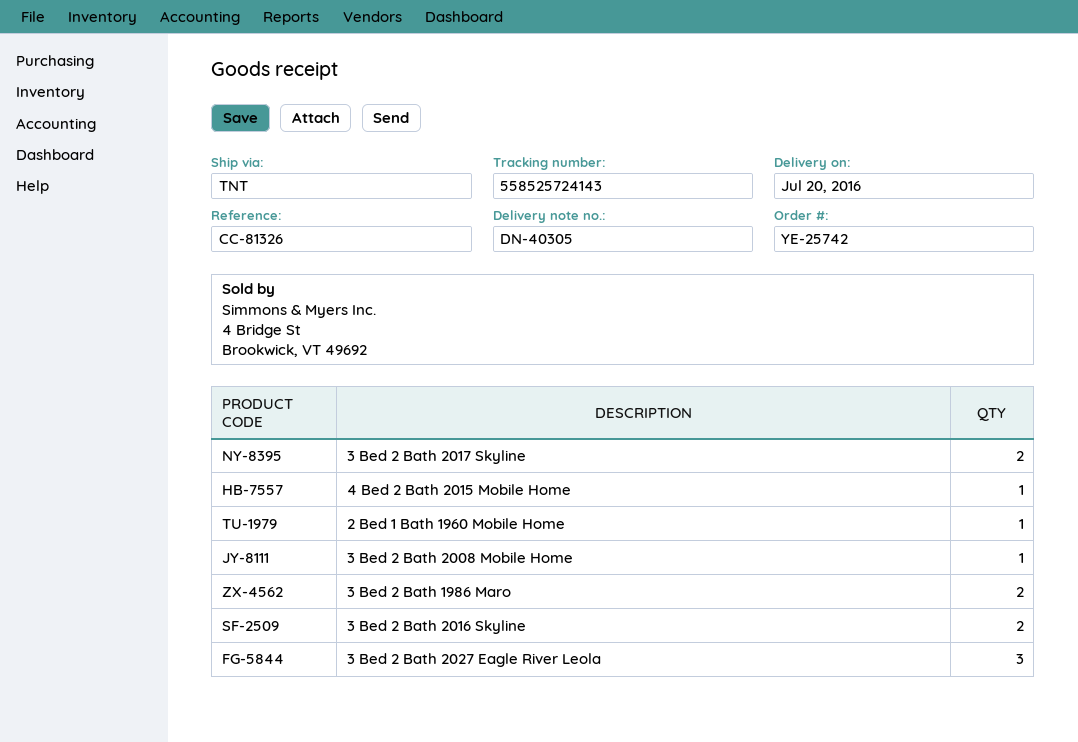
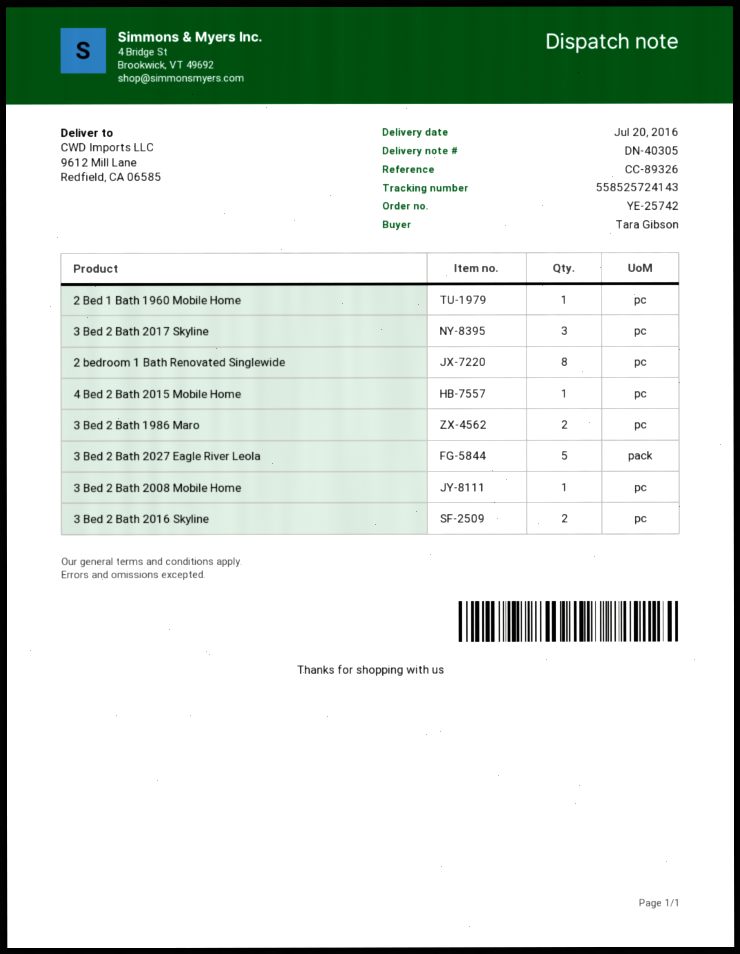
reference: CC-81326 -> CC-89326
3 Bed 2 Bath 2017 Skyline: 2 -> 3
3 Bed 2 Bath 2027 Eagle River Leola: 3 -> 5
2 bedroom 1 Bath Renovated Singlewide: none -> 8

